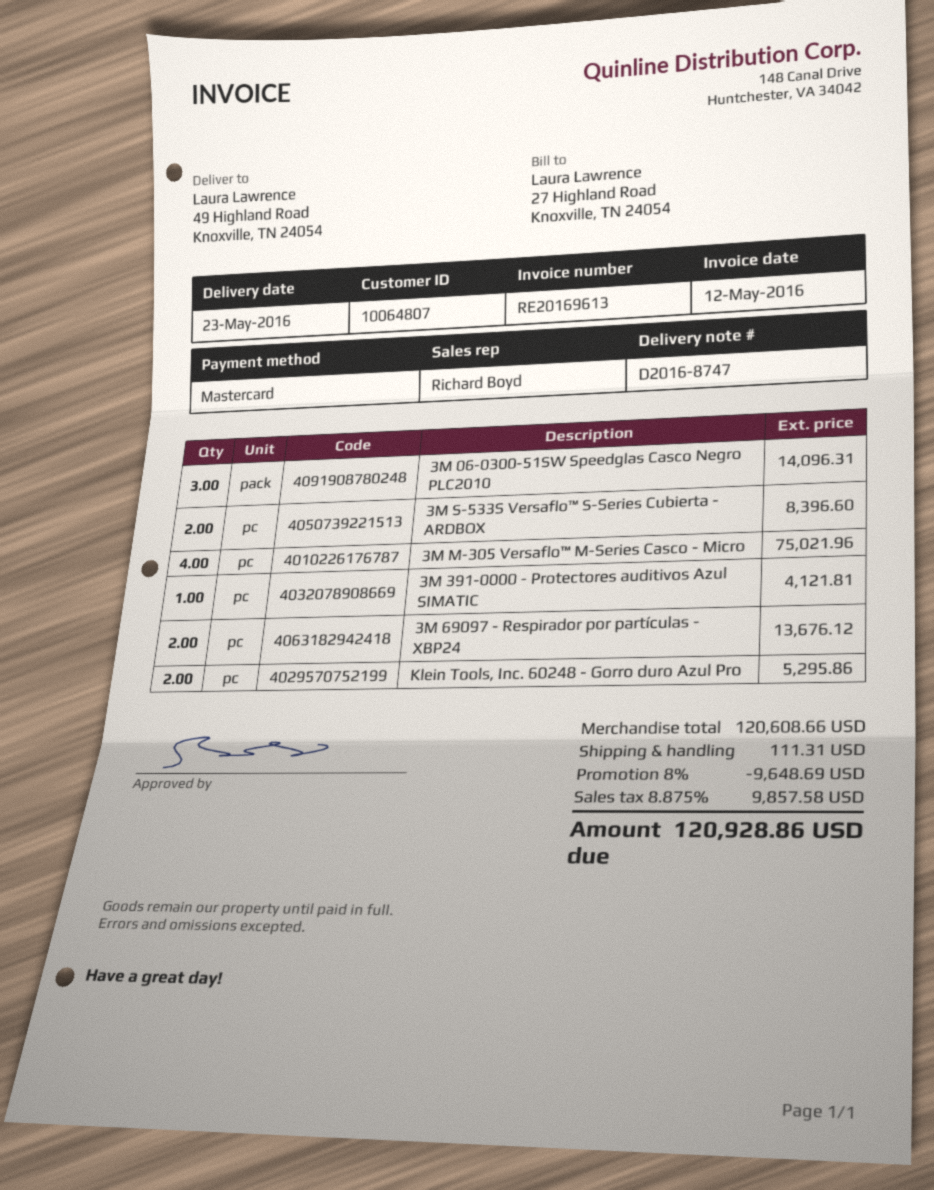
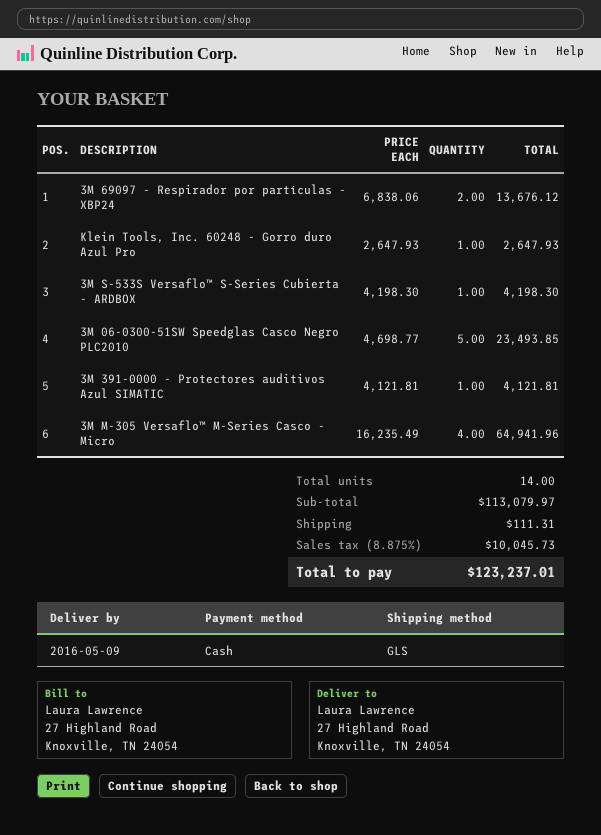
delivery date: 2016-05-23 -> 2016-05-09
payment method: Mastercard -> cash
ship to: 49 Highland Road, Knoxville, TN 24054 -> 27 Highland Road, Knoxville, TN 24054
3M 06-0300-51SW Speedglas Casco Negro PLC2010: 3 for 14096.31 -> 5 for 23493.85
3M S-533S Versaflo™ S-Series Cubierta - ARDBOX: 2 for 8396.60 -> 1 for 4198.30
3M M-305 Versaflo™ M-Series Casco - Micro: 4 for 75021.96 -> 4 for 64941.96
Klein Tools, Inc. 60248 - Gorro duro Azul Pro: 2 for 5295.86 -> 1 for 2647.93
subtotal: 120608.66 -> 113079.97
discount: 8% = 9648.69 -> none
tax: 8.875% = 9857.58 -> 8.875% = 10045.73
total: 120928.86 -> 123237.01

